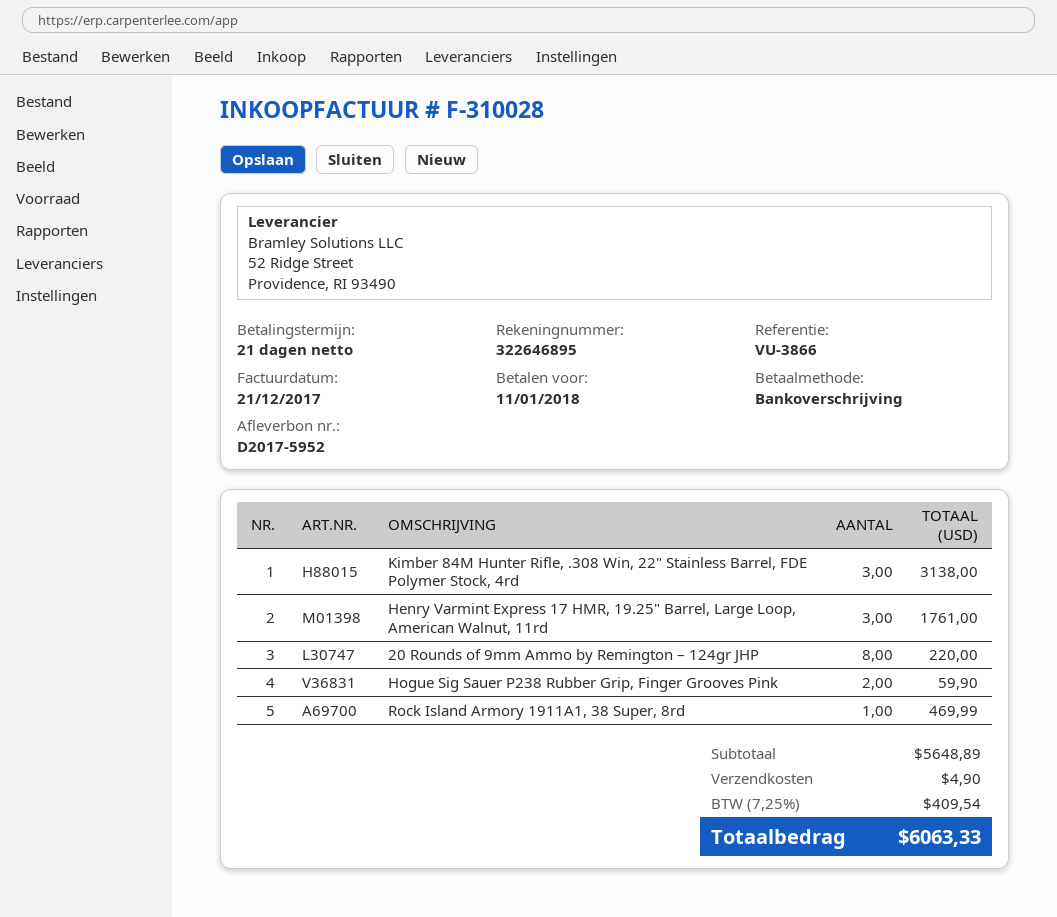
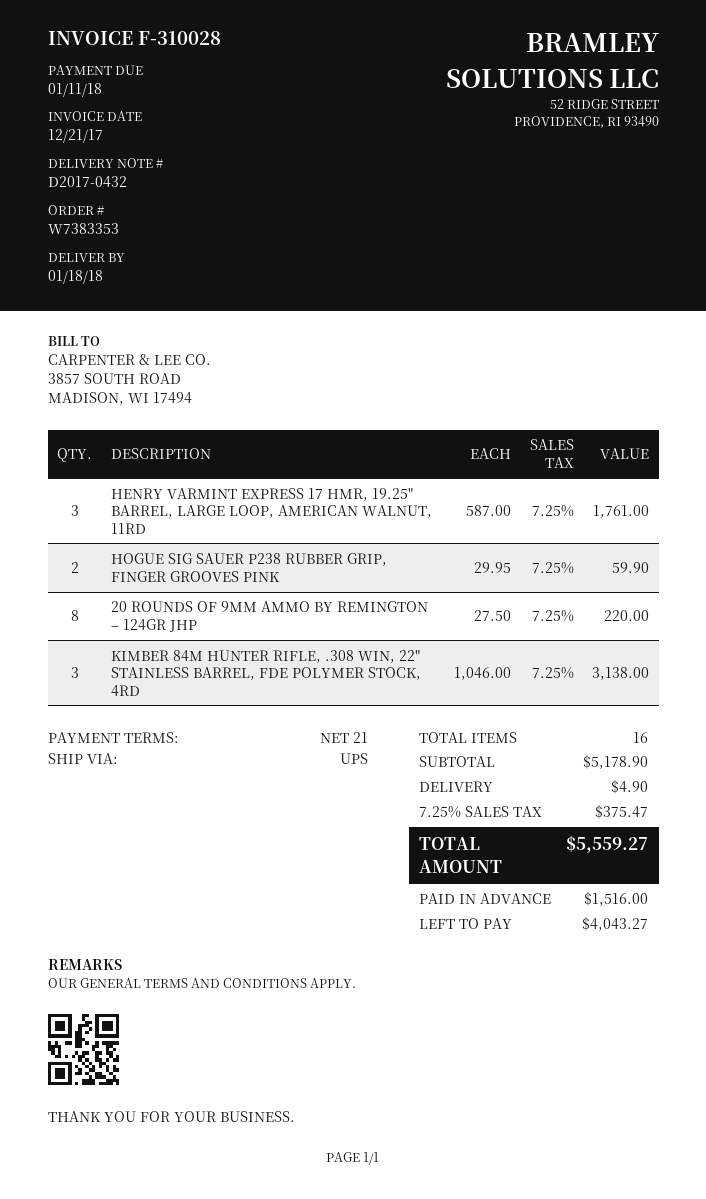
delivery note number: D2017-5952 -> D2017-0432
Rock Island Armory 1911A1, 38 Super, 8rd: 1 for 469.99 -> none
subtotal: 5648.89 -> 5178.90
tax: 7.25% = 409.54 -> 7.25% = 375.47
total: 6063.33 -> 5559.27

